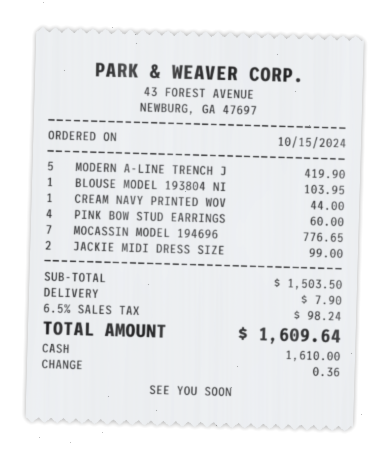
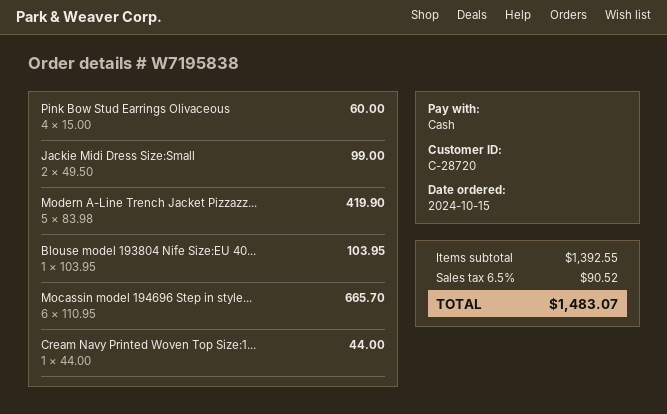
MOCASSIN MODEL 194696: 7 for 776.65 -> 6 for 665.70
subtotal: 1503.50 -> 1392.55
shipping: 7.90 -> none
tax: 6.5% = 98.24 -> 6.5% = 90.52
total: 1609.64 -> 1483.07

